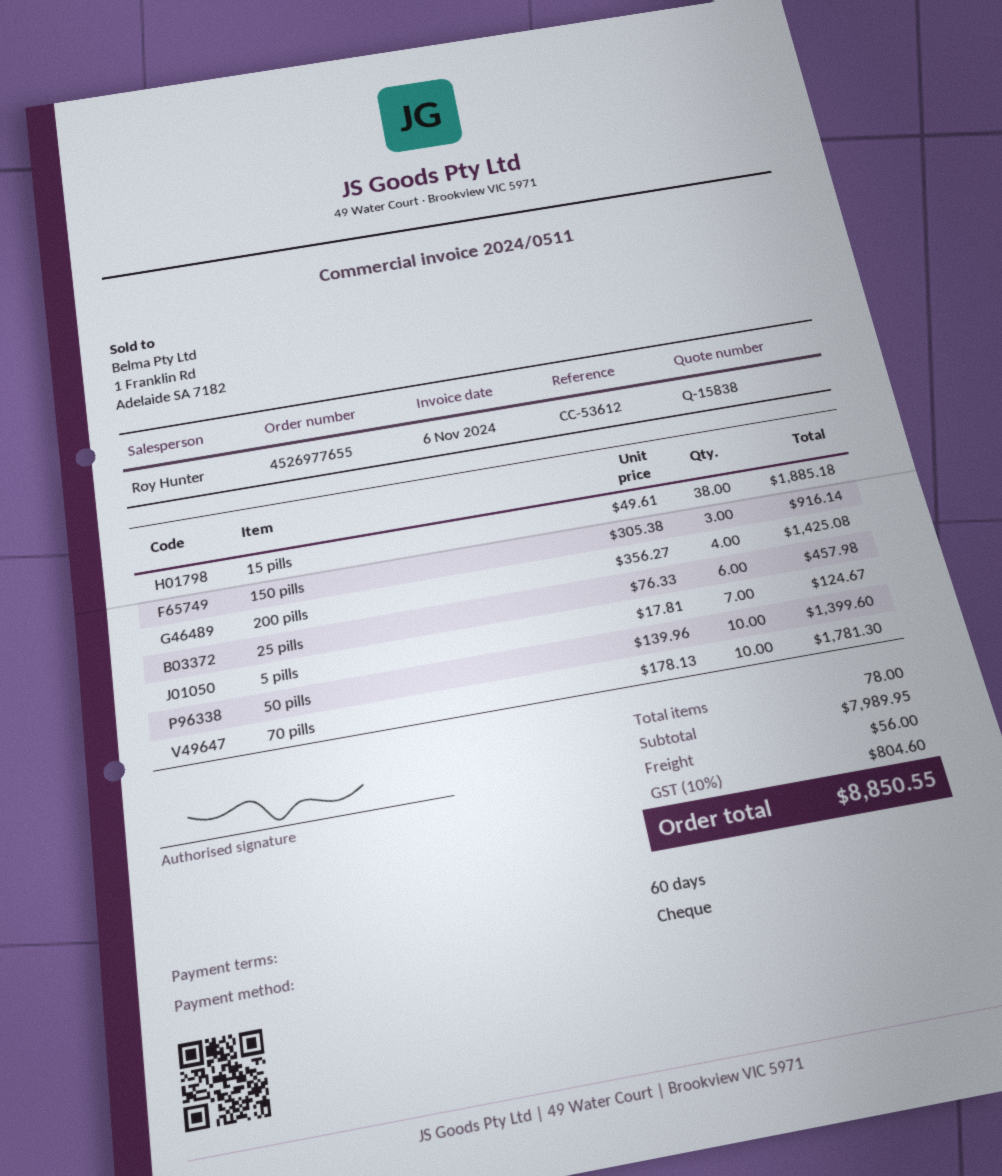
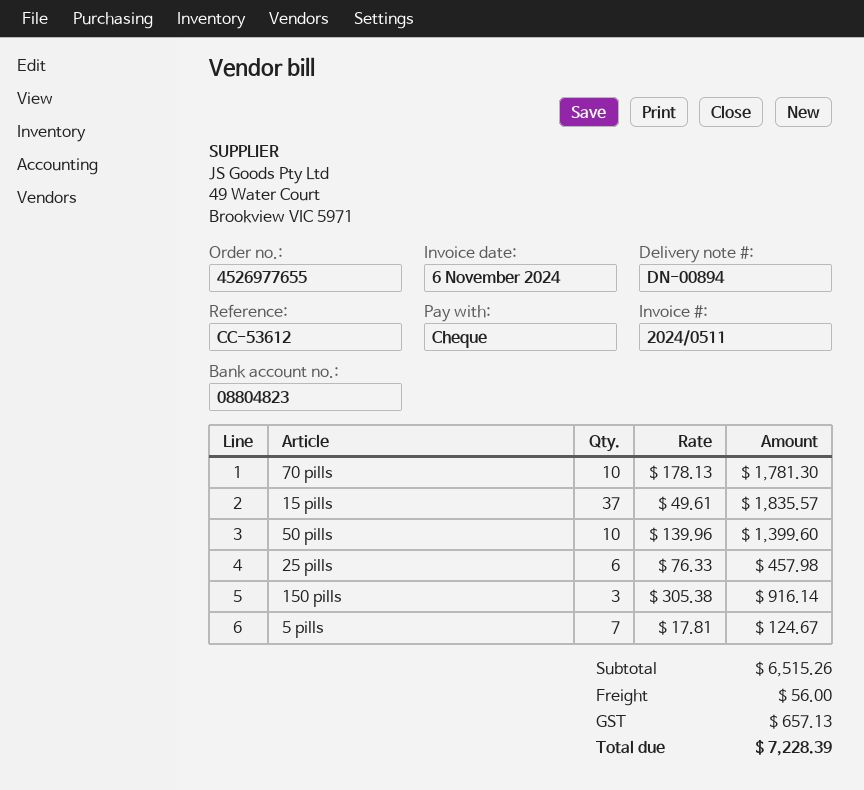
15 pills: 38 x 49.61 = 1885.18 -> 37 x 49.61 = 1835.57
200 pills: 4 x 356.27 = 1425.08 -> none
subtotal: 7989.95 -> 6515.26
tax: 804.60 -> 657.13
total: 8850.55 -> 7228.39

